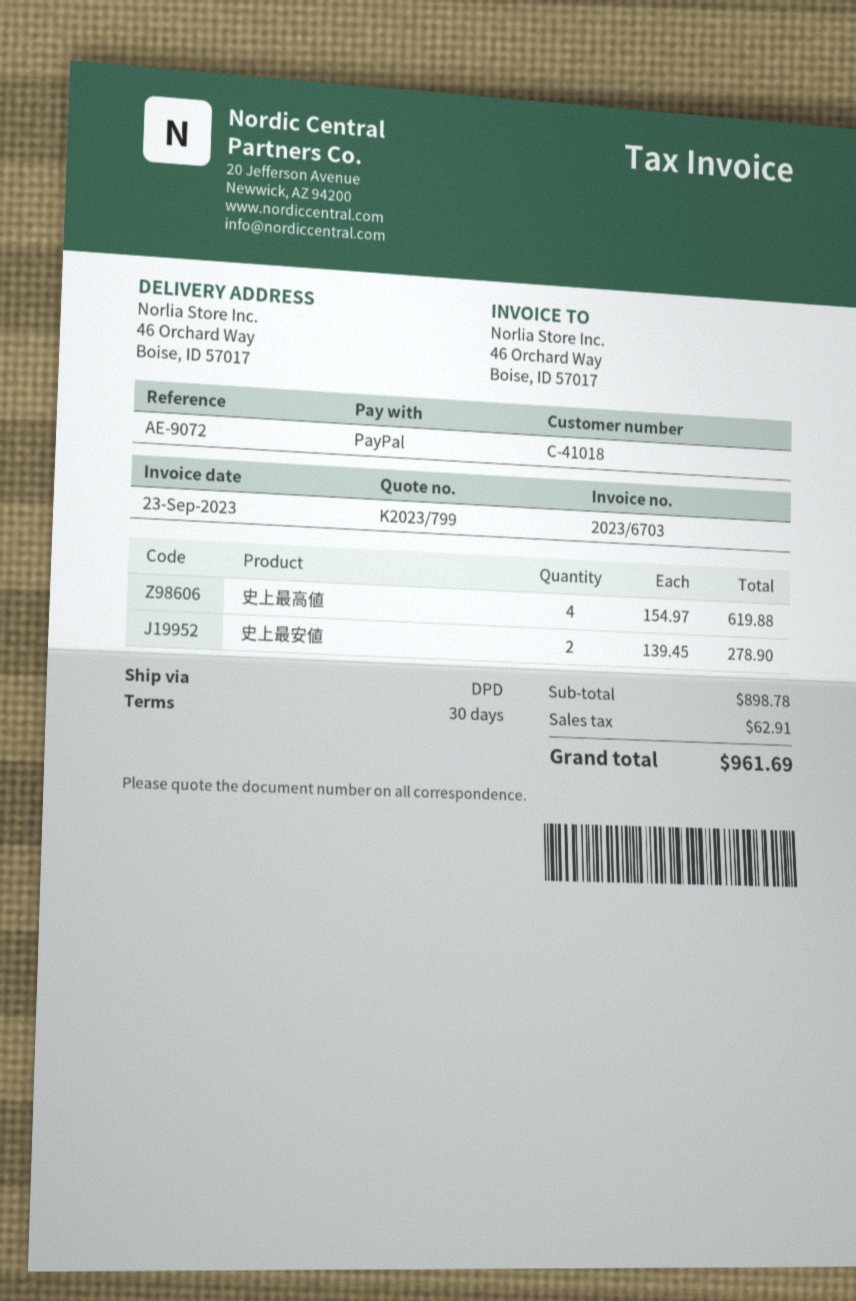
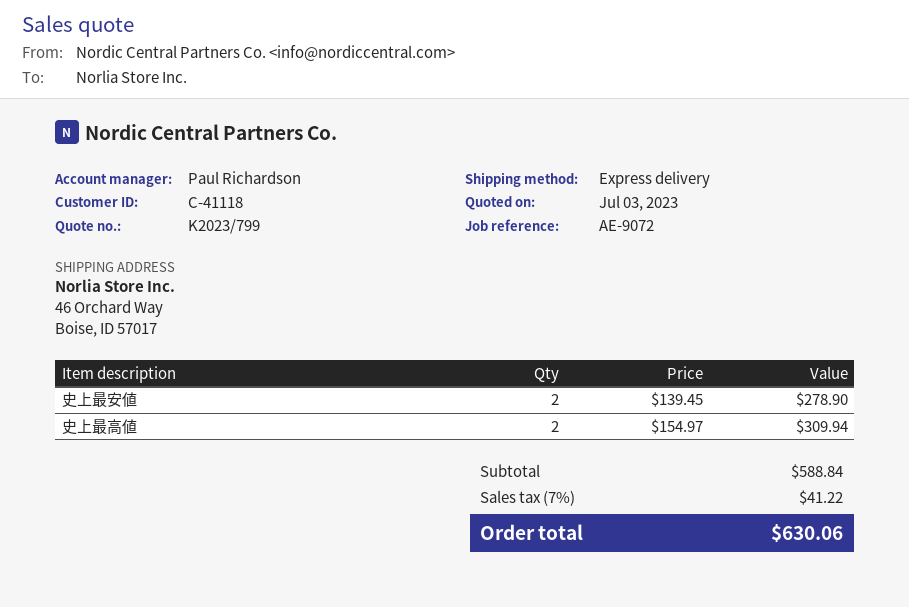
customer number: C-41018 -> C-41118
shipping method: DPD -> express
史上最高値: 4 x 154.97 = 619.88 -> 2 x 154.97 = 309.94
subtotal: 898.78 -> 588.84
tax: 62.91 -> 41.22
total: 961.69 -> 630.06

